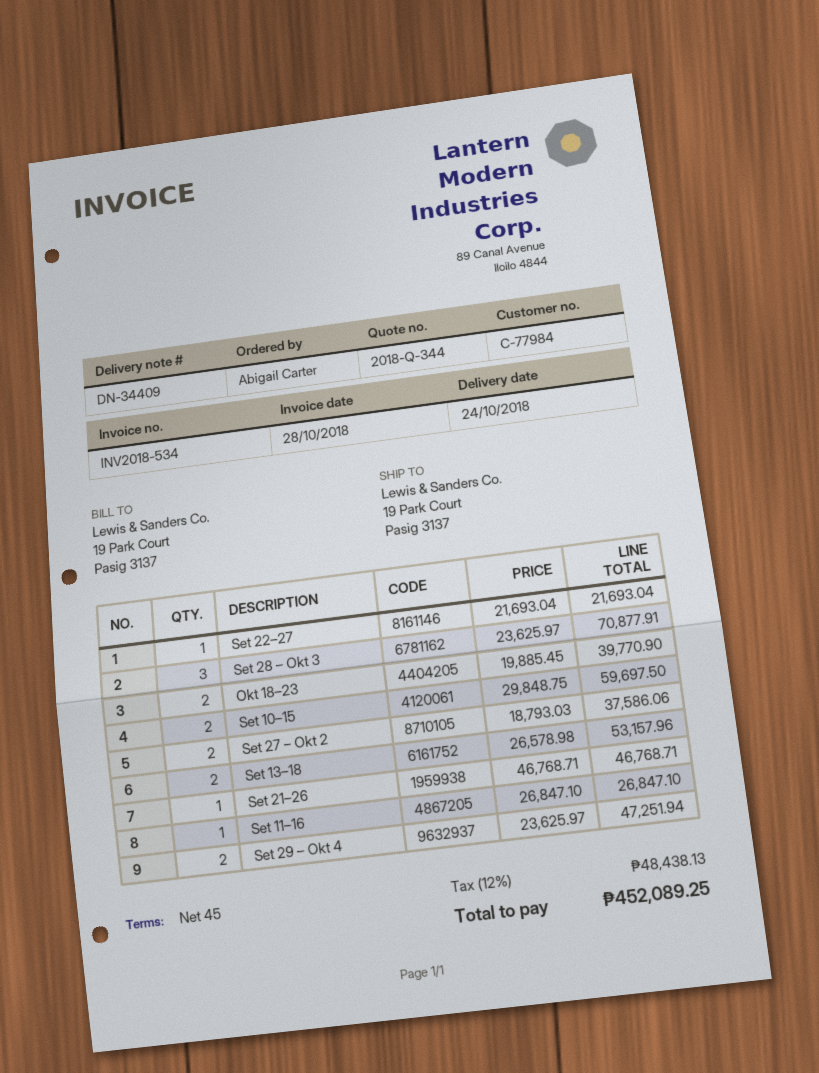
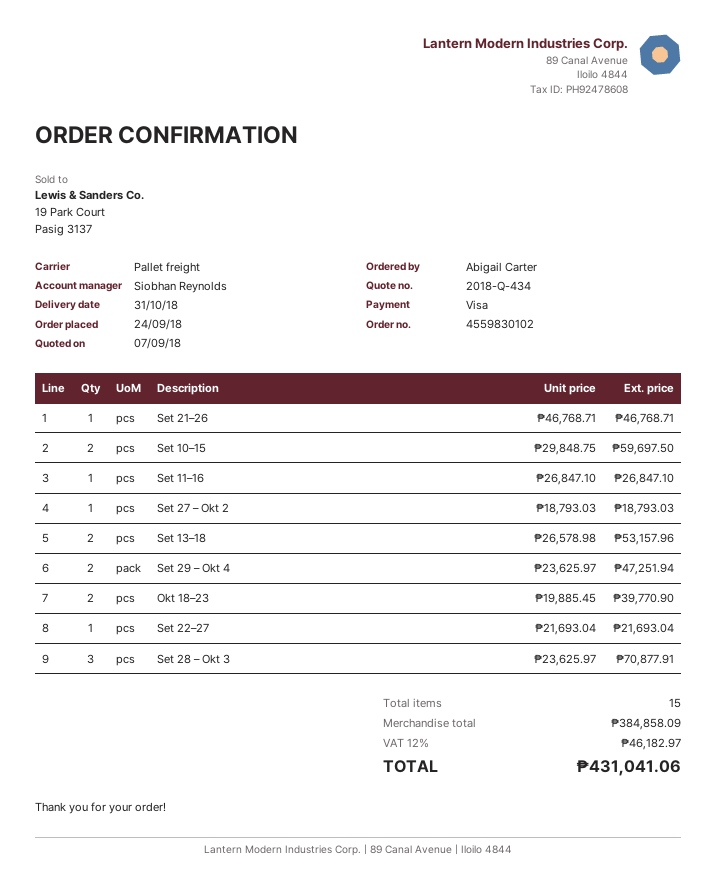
quote number: 2018-Q-344 -> 2018-Q-434
delivery date: 2018-10-24 -> 2018-10-31
Set 27 – Okt 2: 2 x 18793.03 = 37586.06 -> 1 x 18793.03 = 18793.03
tax: 12% = 48438.13 -> 12% = 46182.97
total: 452089.25 -> 431041.06

